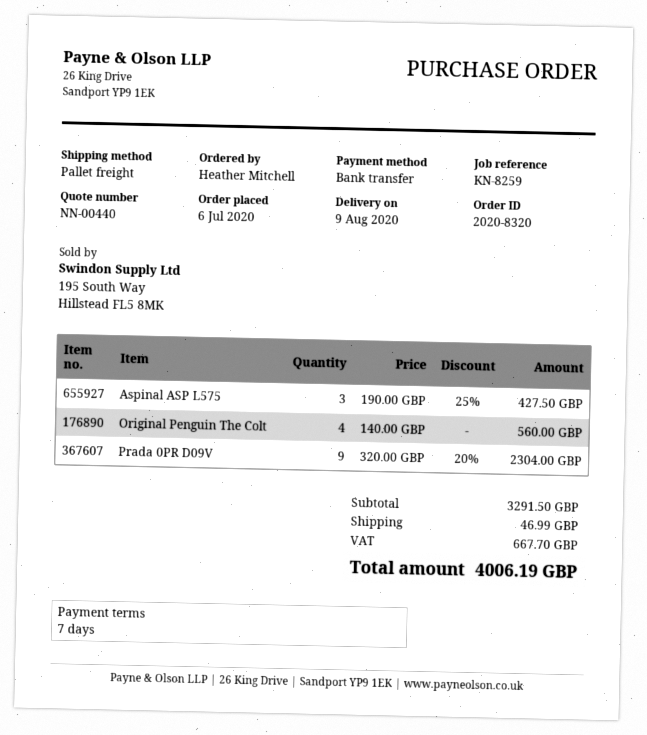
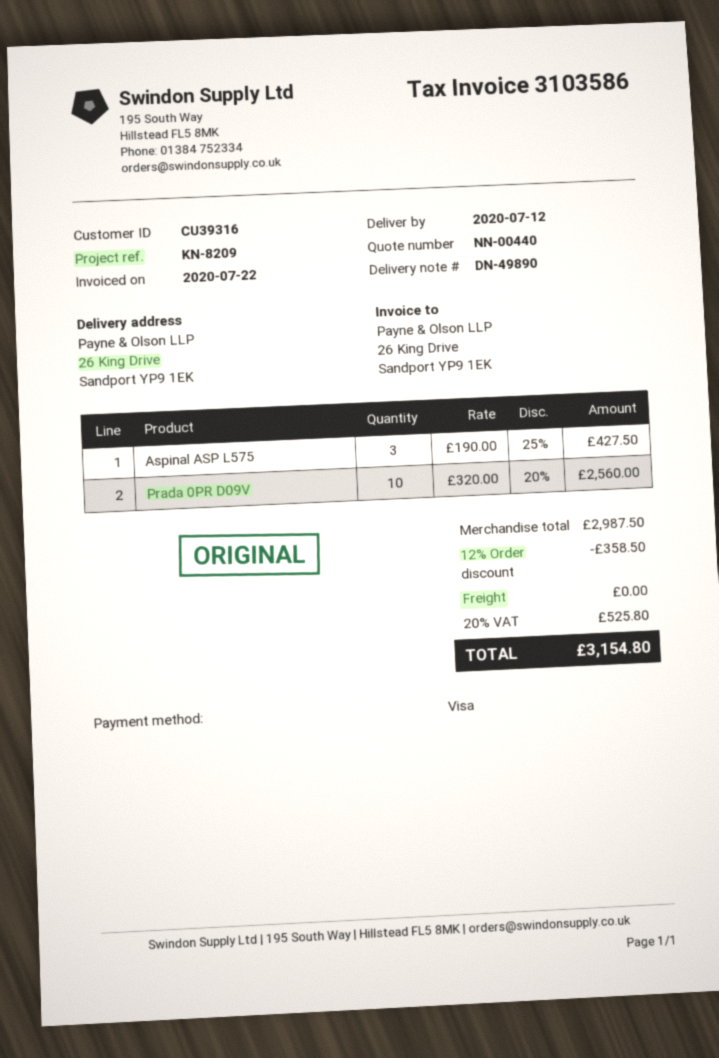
delivery date: 2020-08-09 -> 2020-07-12
reference: KN-8259 -> KN-8209
payment method: bank transfer -> Visa
Original Penguin The Colt: 4 x 140.00 = 560.00 -> none
Prada 0PR D09V: 9 x 320.00 - 20% = 2304.00 -> 10 x 320.00 - 20% = 2560.00
subtotal: 3291.50 -> 2987.50
discount: none -> 12% = 358.50
shipping: 46.99 -> 0.00
tax: 667.70 -> 525.80
total: 4006.19 -> 3154.80

